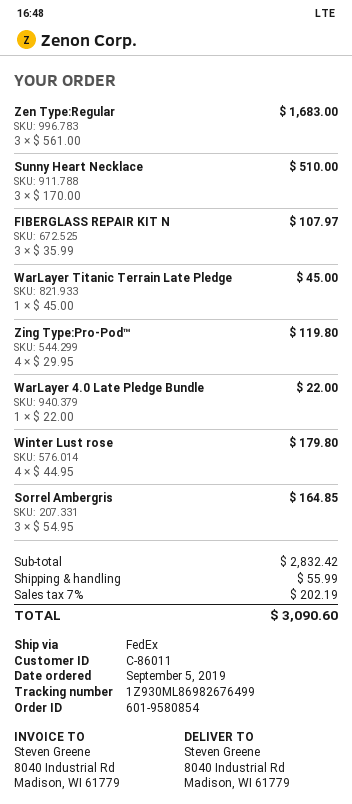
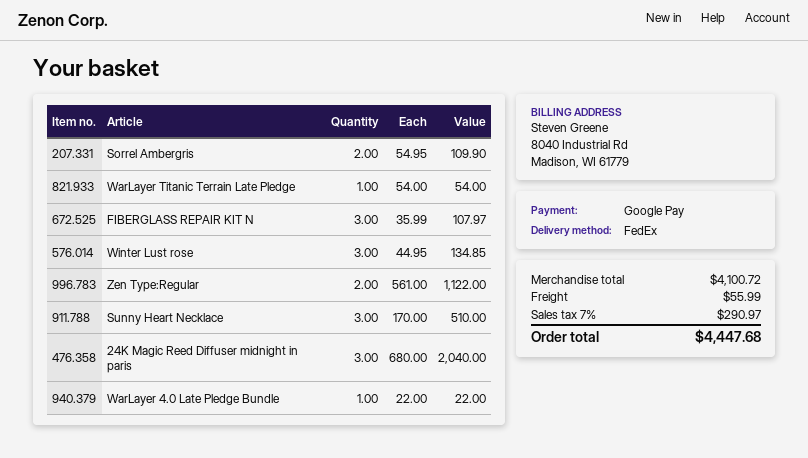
Zen Type:Regular: 3 x 561.00 = 1683.00 -> 2 x 561.00 = 1122.00
WarLayer Titanic Terrain Late Pledge: 1 x 45.00 = 45.00 -> 1 x 54.00 = 54.00
Zing Type:Pro-Pod™: 4 x 29.95 = 119.80 -> none
Winter Lust rose: 4 x 44.95 = 179.80 -> 3 x 44.95 = 134.85
Sorrel Ambergris: 3 x 54.95 = 164.85 -> 2 x 54.95 = 109.90
24K Magic Reed Diffuser midnight in paris: none -> 3 x 680.00 = 2040.00
subtotal: 2832.42 -> 4100.72
tax: 7% = 202.19 -> 7% = 290.97
total: 3090.60 -> 4447.68

